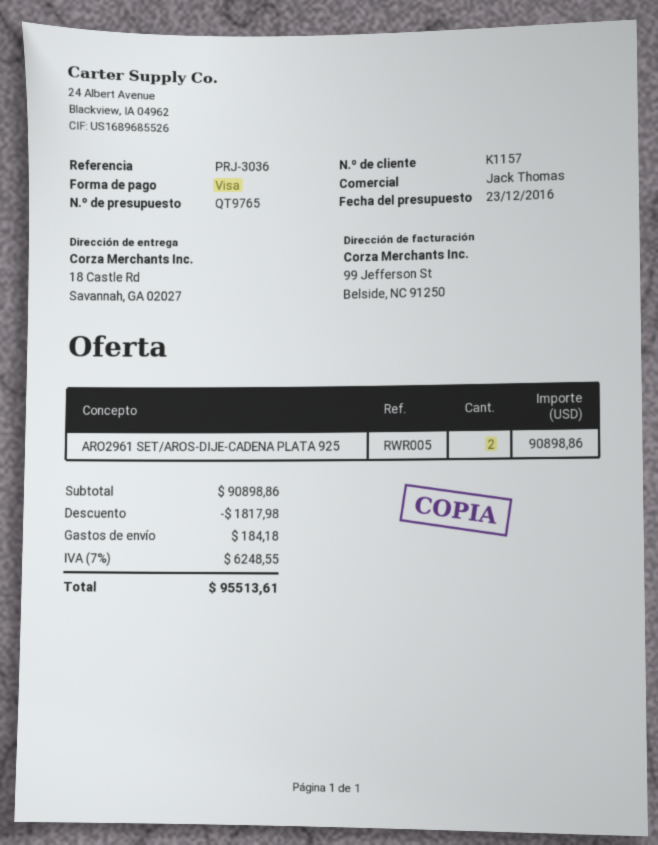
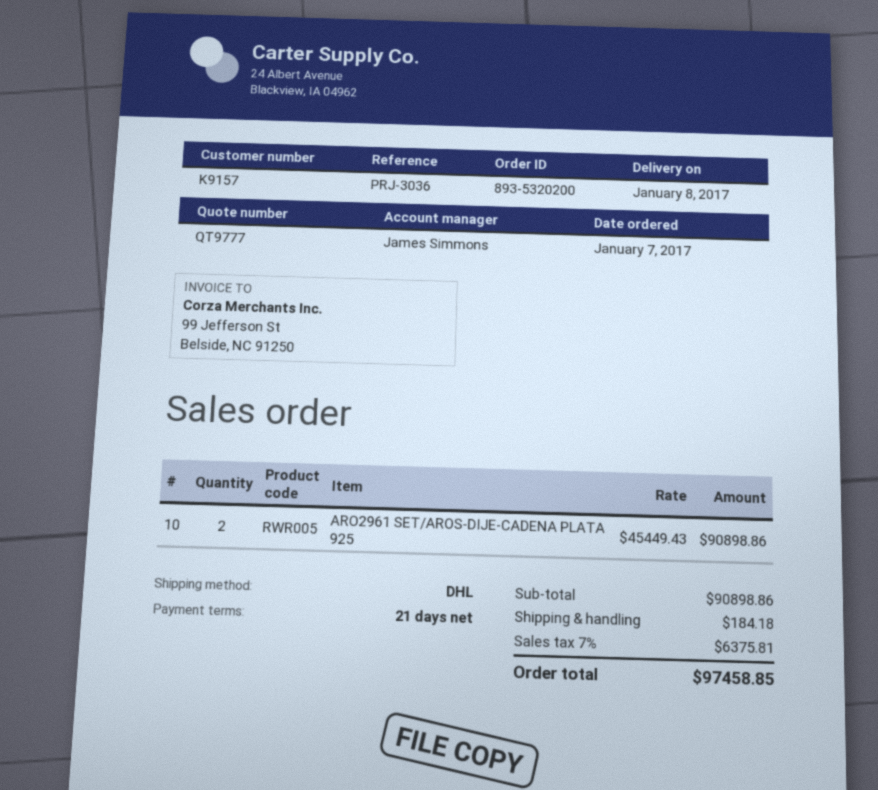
quote number: QT9765 -> QT9777
customer number: K1157 -> K9157
sales rep: Jack Thomas -> James Simmons
discount: 1817.98 -> none
tax: 7% = 6248.55 -> 7% = 6375.81
total: 95513.61 -> 97458.85

